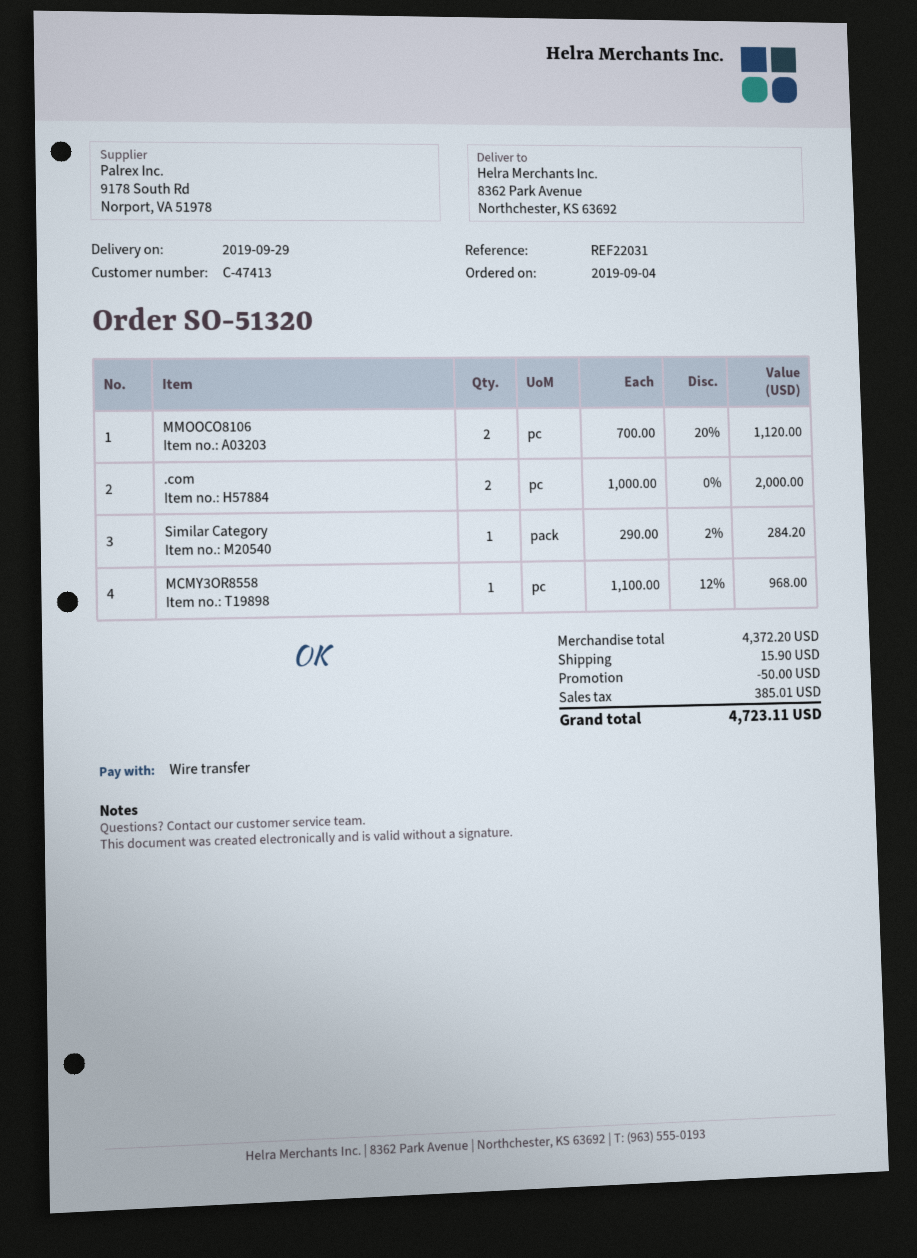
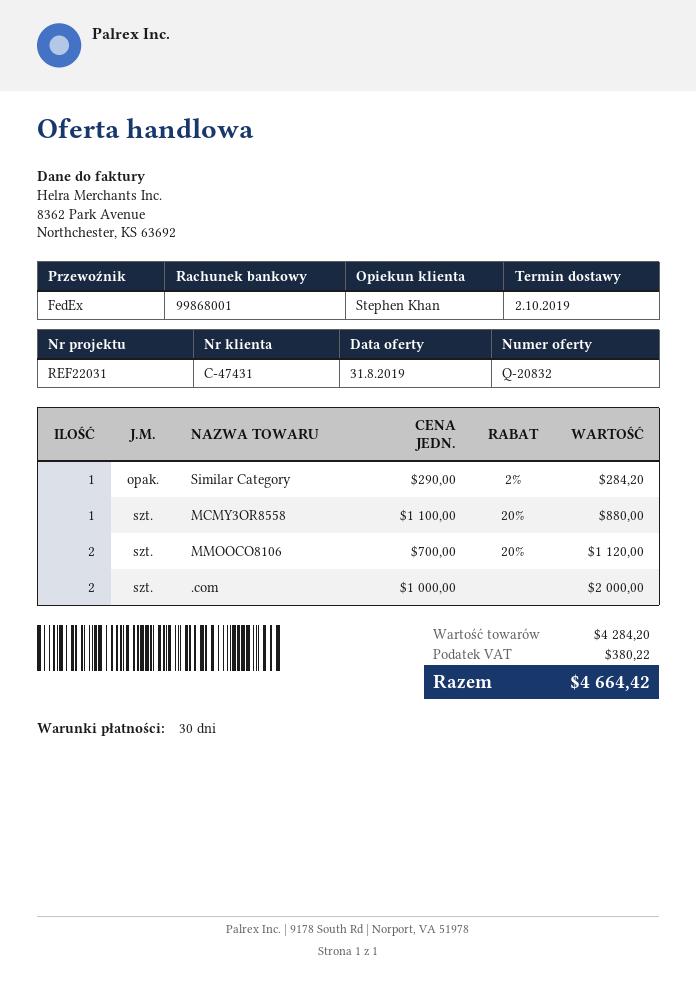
delivery date: 2019-09-29 -> 2019-10-02
customer number: C-47413 -> C-47431
MCMY3OR8558: 1 x 1100.00 - 12% = 968.00 -> 1 x 1100.00 - 20% = 880.00
subtotal: 4372.20 -> 4284.20
discount: 50.00 -> none
shipping: 15.90 -> none
tax: 385.01 -> 380.22
total: 4723.11 -> 4664.42

